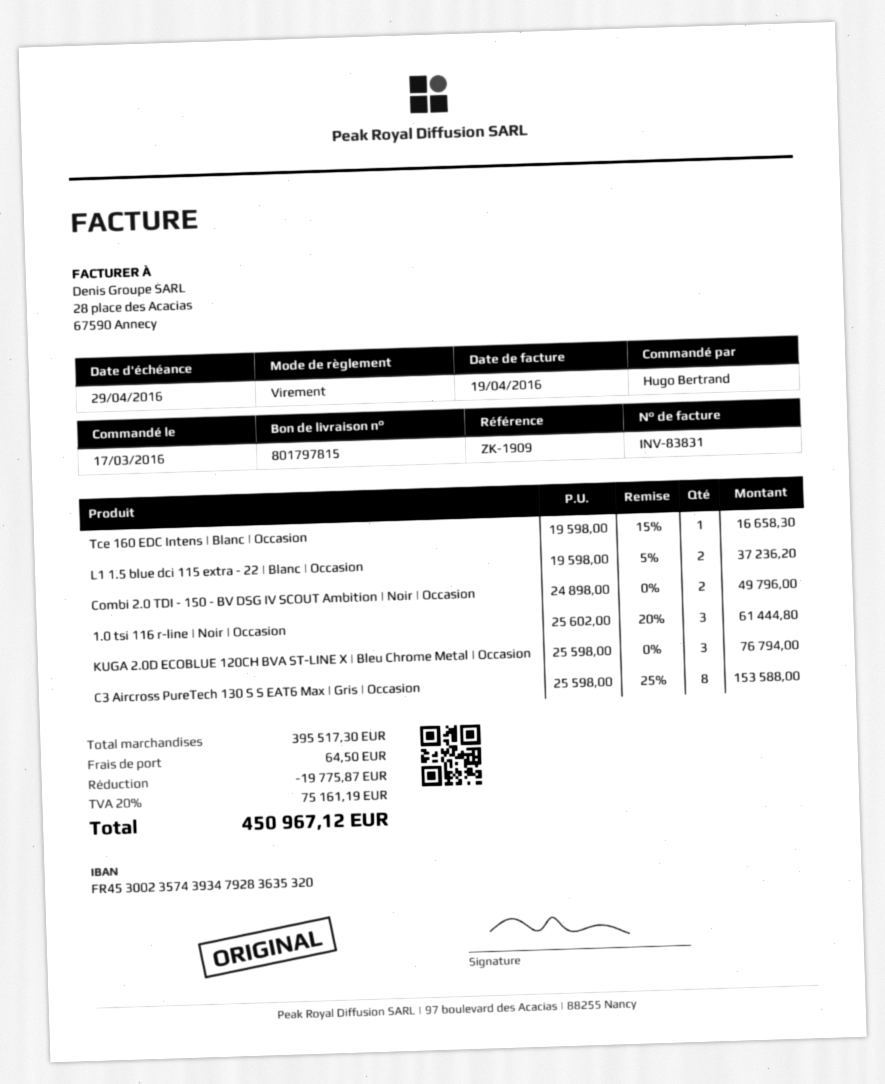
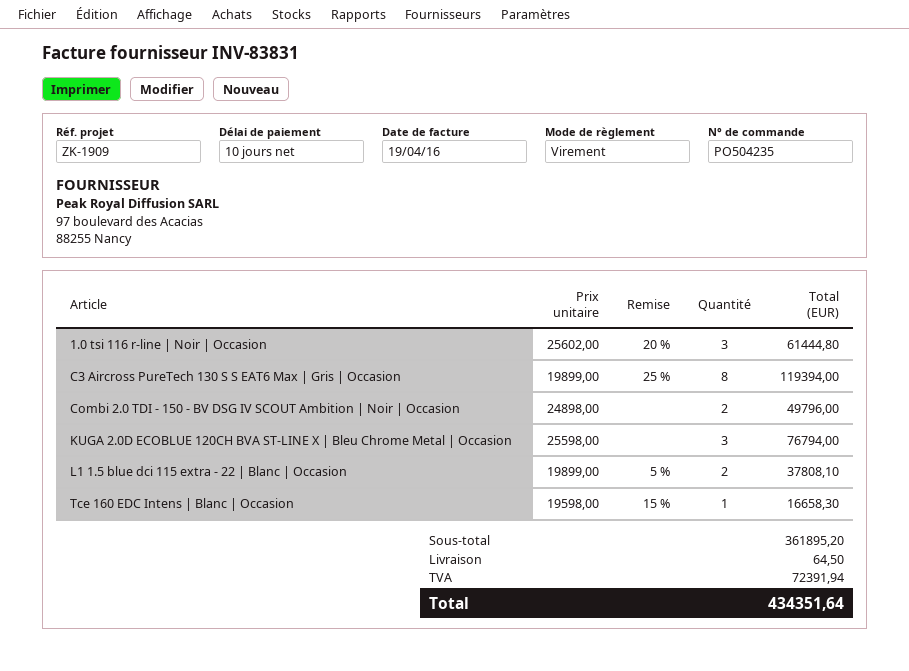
L1 1.5 blue dci 115 extra - 22 | Blanc | Occasion: 2 x 19598.00 - 5% = 37236.20 -> 2 x 19899.00 - 5% = 37808.10
C3 Aircross PureTech 130 S S EAT6 Max | Gris | Occasion: 8 x 25598.00 - 25% = 153588.00 -> 8 x 19899.00 - 25% = 119394.00
subtotal: 395517.30 -> 361895.20
discount: 19775.87 -> none
tax: 75161.19 -> 72391.94
total: 450967.12 -> 434351.64

